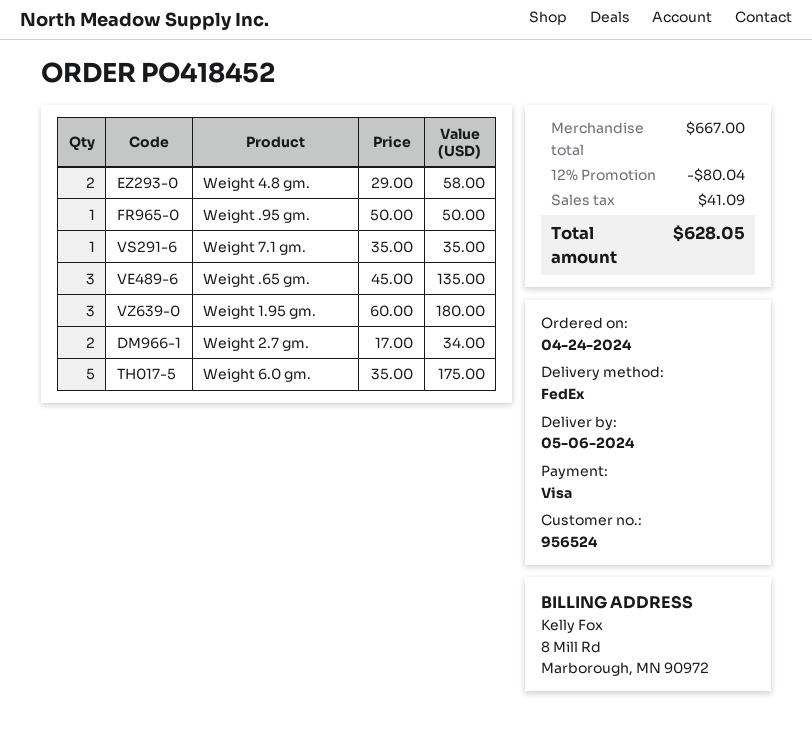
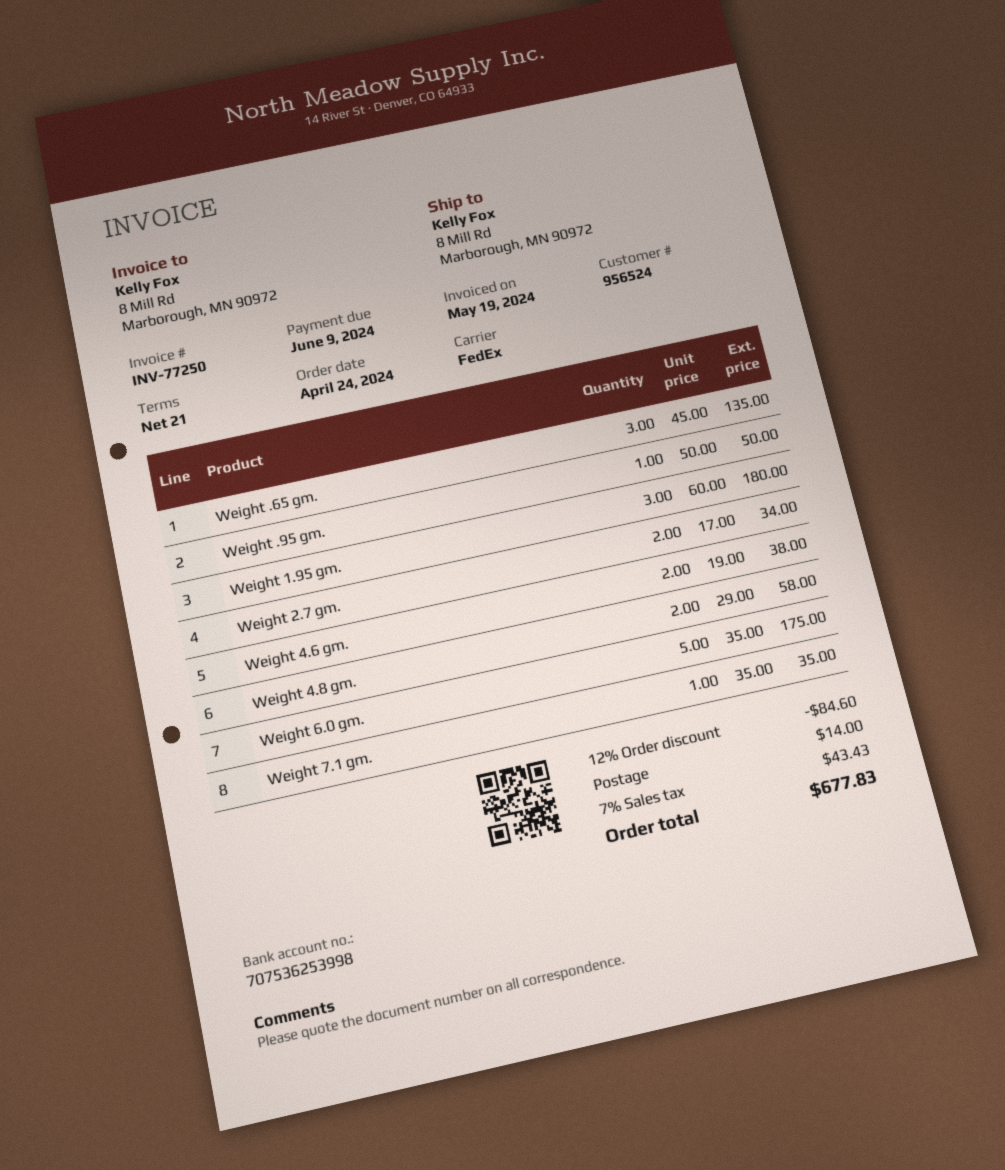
Weight 4.6 gm.: none -> 2 x 19.00 = 38.00
discount: 12% = 80.04 -> 12% = 84.60
shipping: none -> 14.00
tax: 41.09 -> 43.43
total: 628.05 -> 677.83

